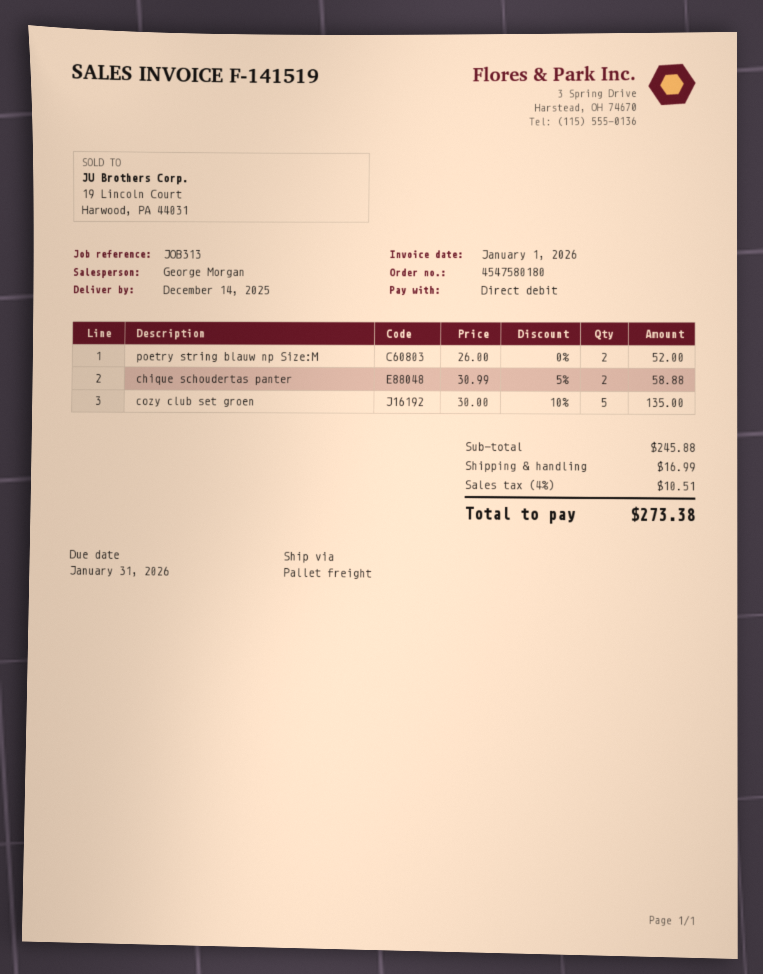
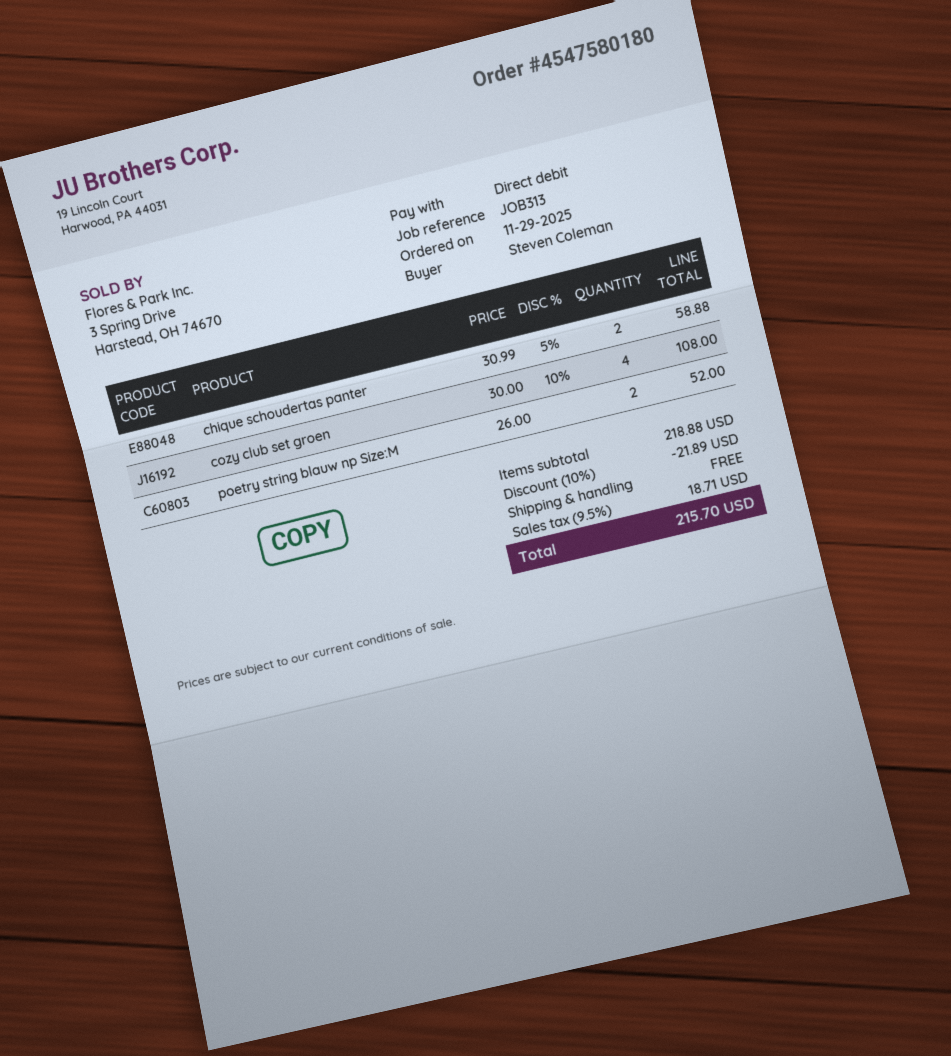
cozy club set groen: 5 x 30.00 - 10% = 135.00 -> 4 x 30.00 - 10% = 108.00
subtotal: 245.88 -> 218.88
discount: none -> 10% = 21.89
shipping: 16.99 -> 0.00
tax: 4% = 10.51 -> 9.5% = 18.71
total: 273.38 -> 215.70

